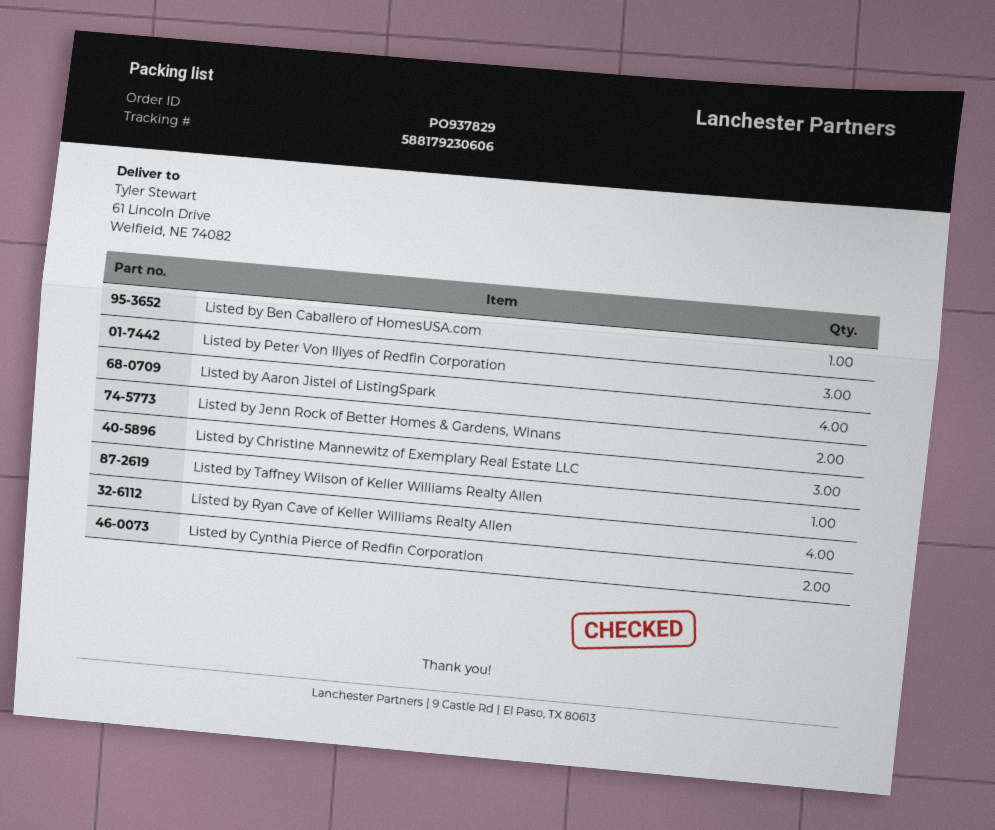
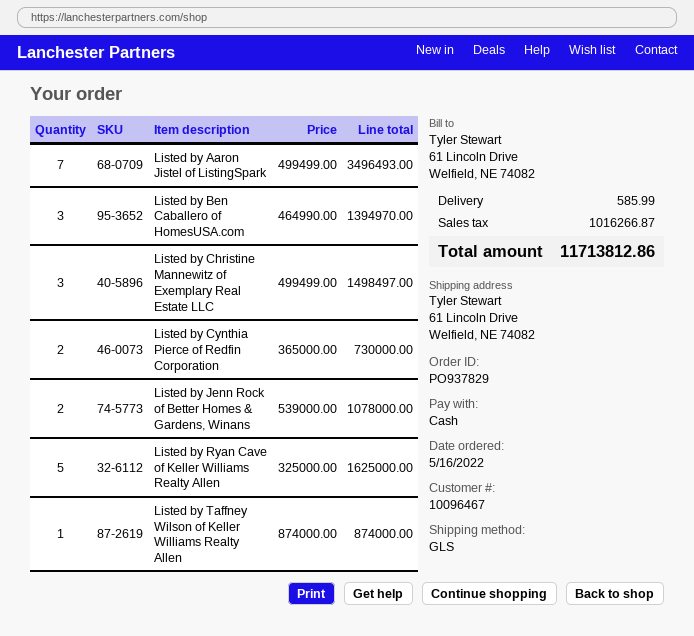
Listed by Ben Caballero of HomesUSA.com: 1 -> 3
Listed by Peter Von Illyes of Redfin Corporation: 3 -> none
Listed by Aaron Jistel of ListingSpark: 4 -> 7
Listed by Ryan Cave of Keller Williams Realty Allen: 4 -> 5

